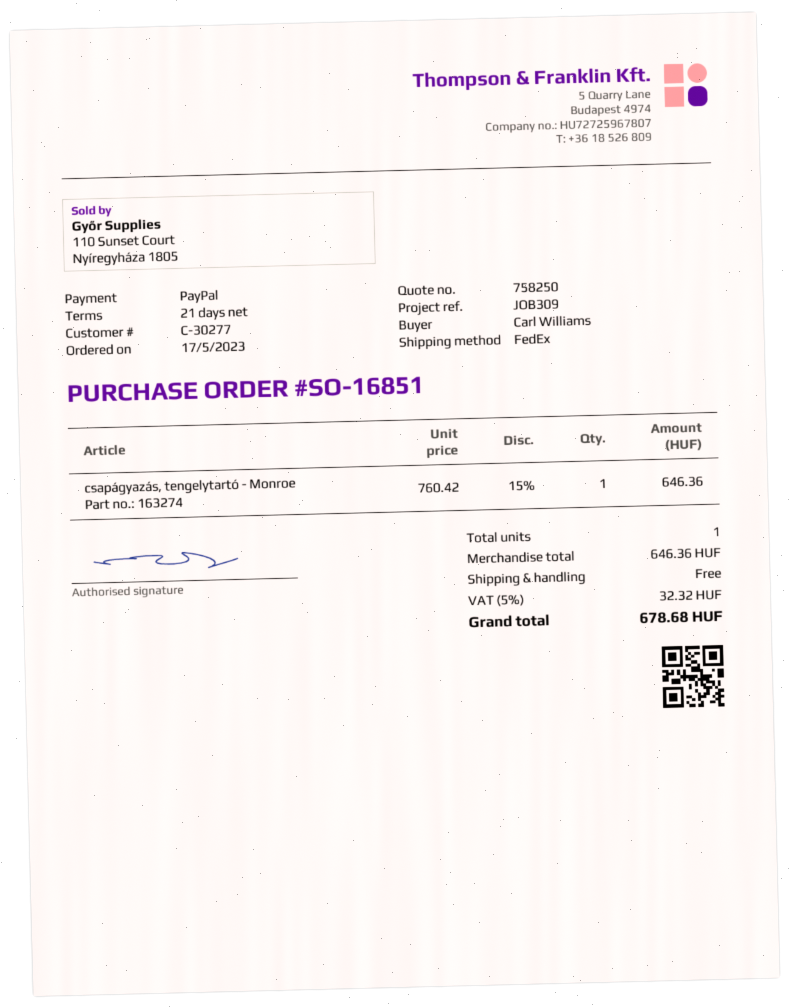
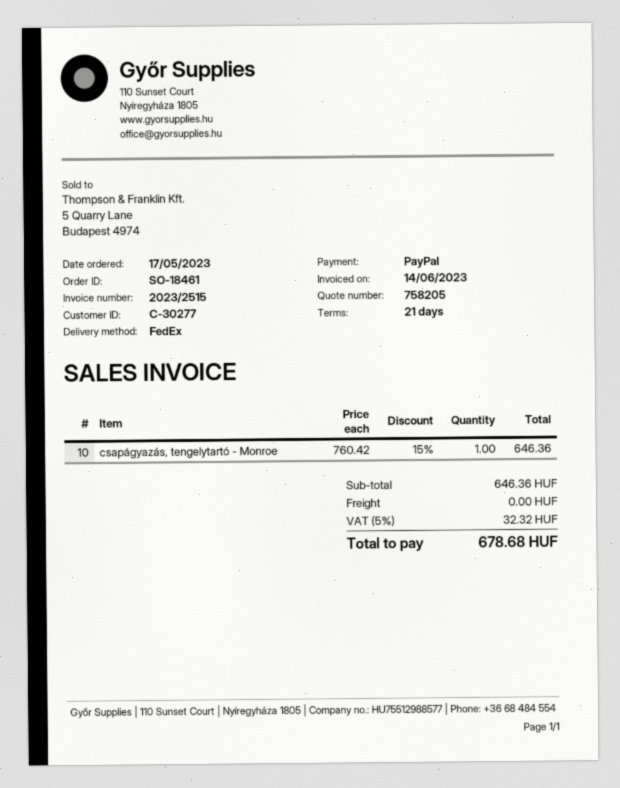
quote number: 758250 -> 758205
order number: SO-16851 -> SO-18461

